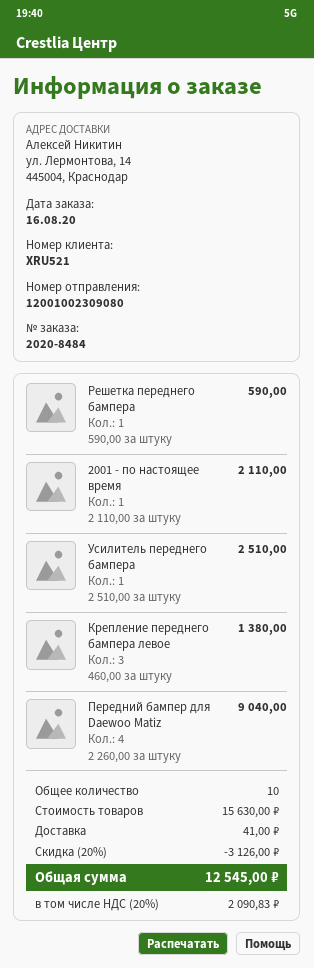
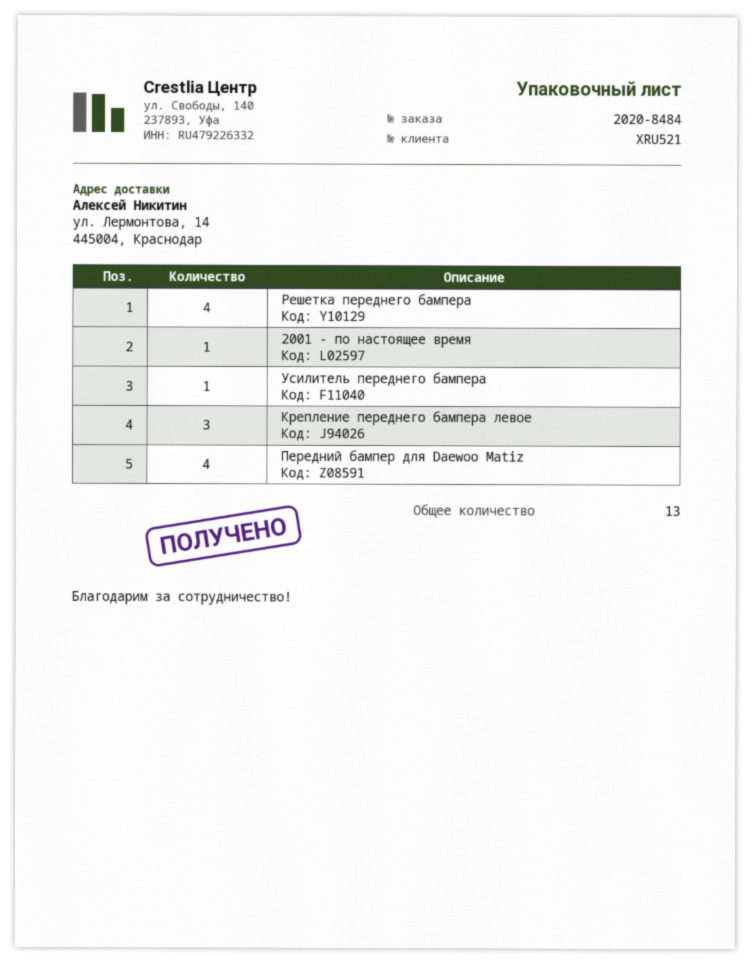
Решетка переднего бампера: 1 -> 4
total quantity: 10 -> 13

